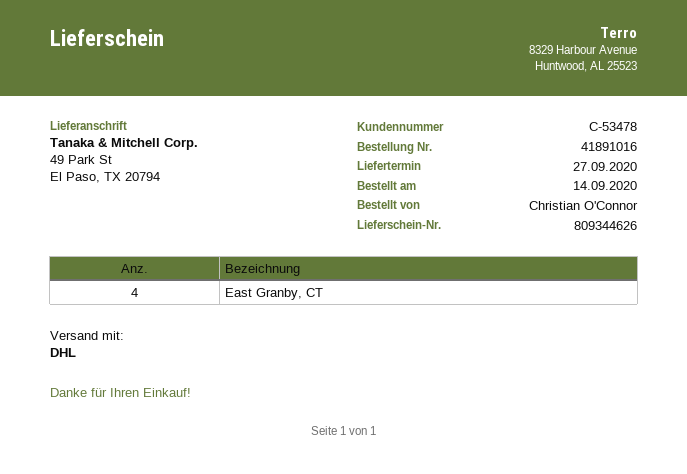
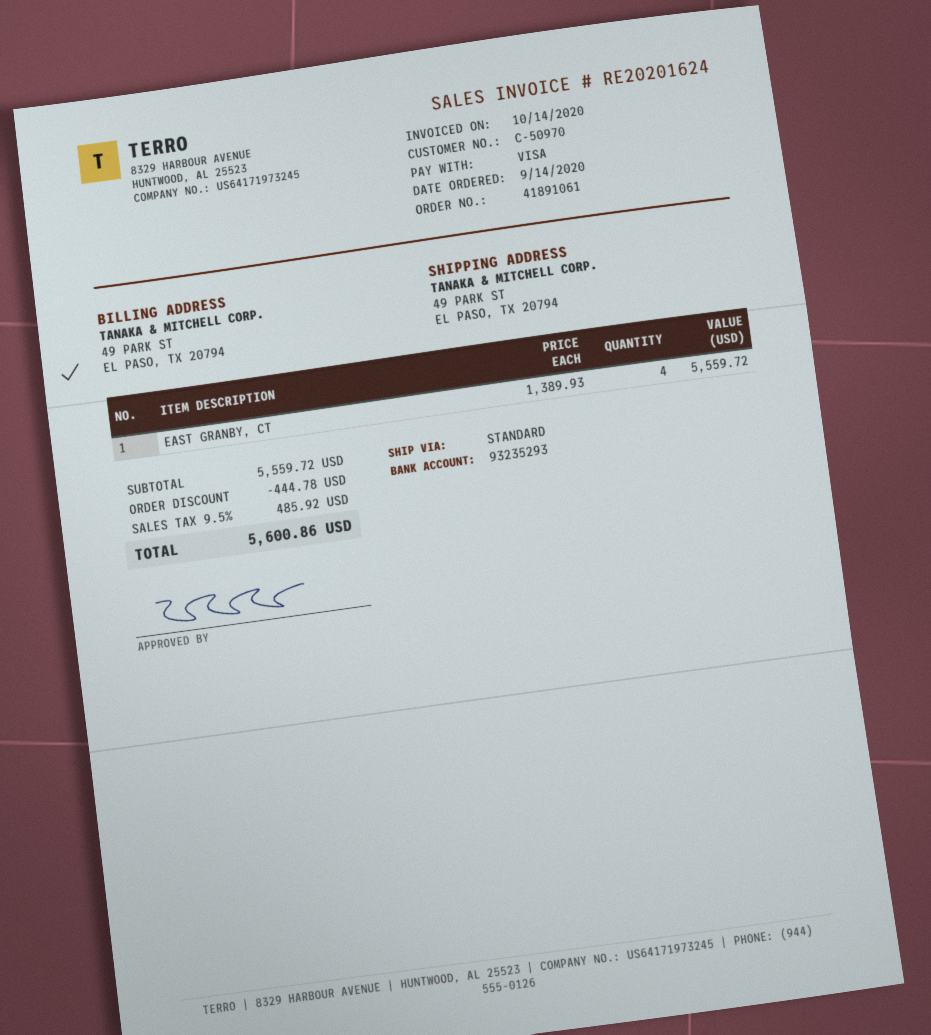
order number: 41891016 -> 41891061
customer number: C-53478 -> C-50970
shipping method: DHL -> standard

